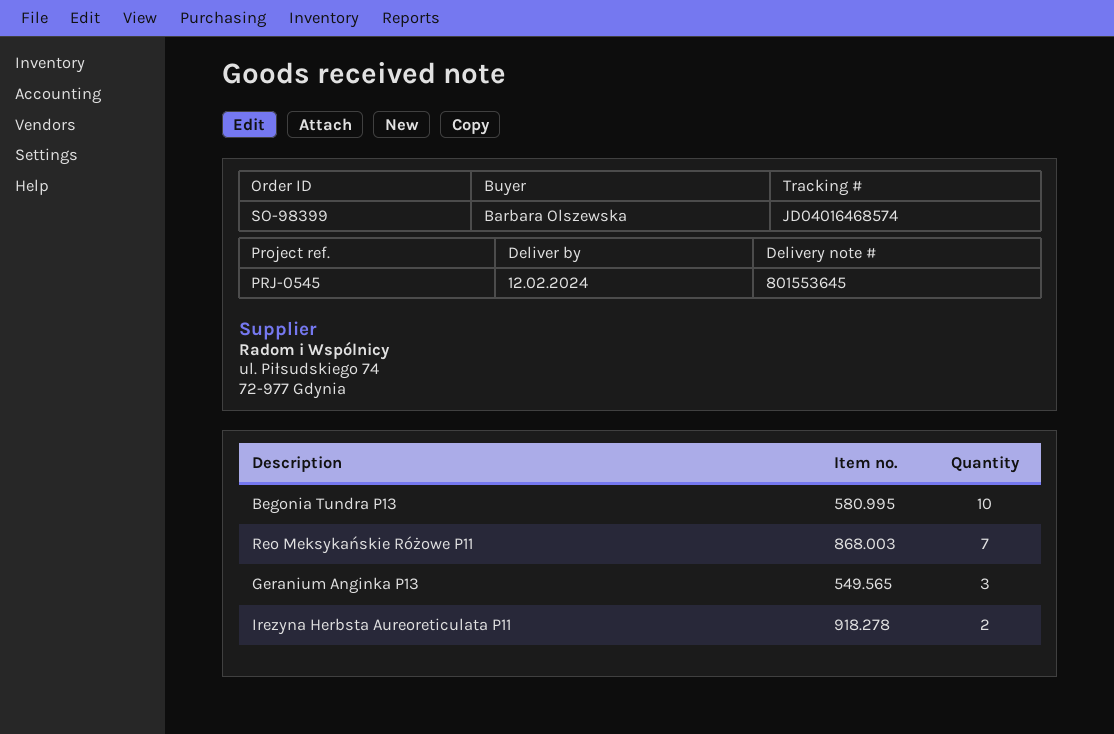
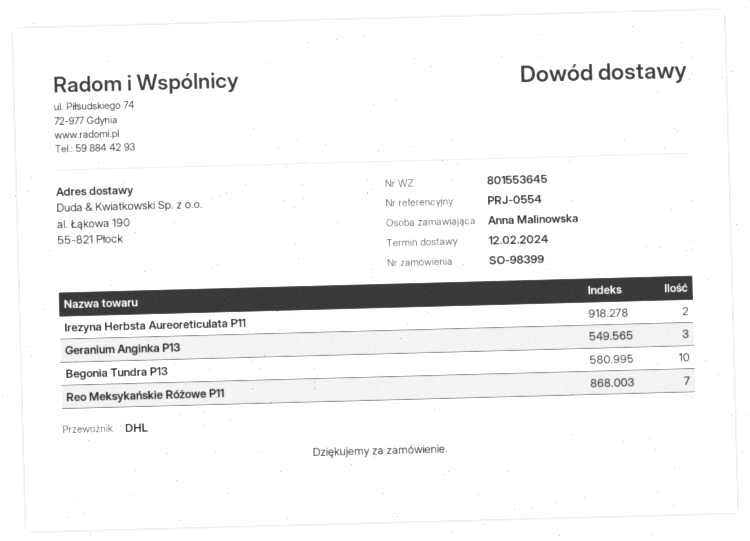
reference: PRJ-0545 -> PRJ-0554
ordered by: Barbara Olszewska -> Anna Malinowska

